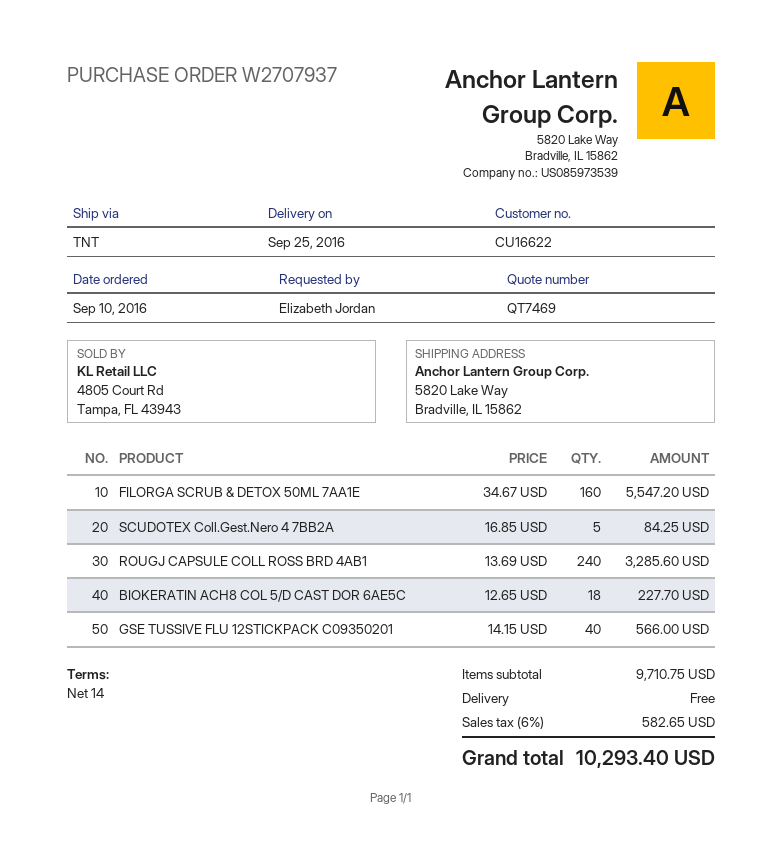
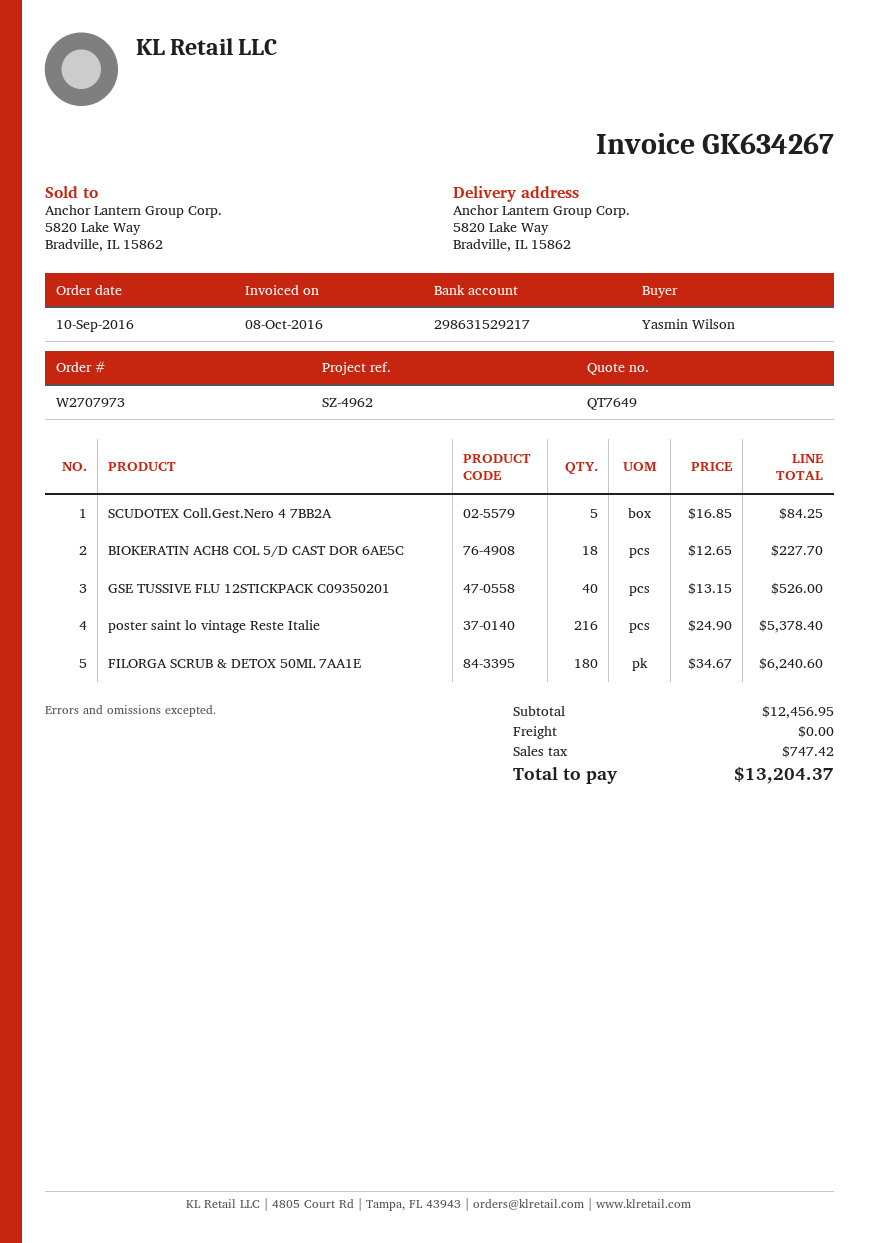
quote number: QT7469 -> QT7649
order number: W2707937 -> W2707973
ordered by: Elizabeth Jordan -> Yasmin Wilson
FILORGA SCRUB & DETOX 50ML 7AA1E: 160 x 34.67 = 5547.20 -> 180 x 34.67 = 6240.60
ROUGJ CAPSULE COLL ROSS BRD 4AB1: 240 x 13.69 = 3285.60 -> none
GSE TUSSIVE FLU 12STICKPACK C09350201: 40 x 14.15 = 566.00 -> 40 x 13.15 = 526.00
poster saint lo vintage Reste Italie: none -> 216 x 24.90 = 5378.40
subtotal: 9710.75 -> 12456.95
tax: 582.65 -> 747.42
total: 10293.40 -> 13204.37

